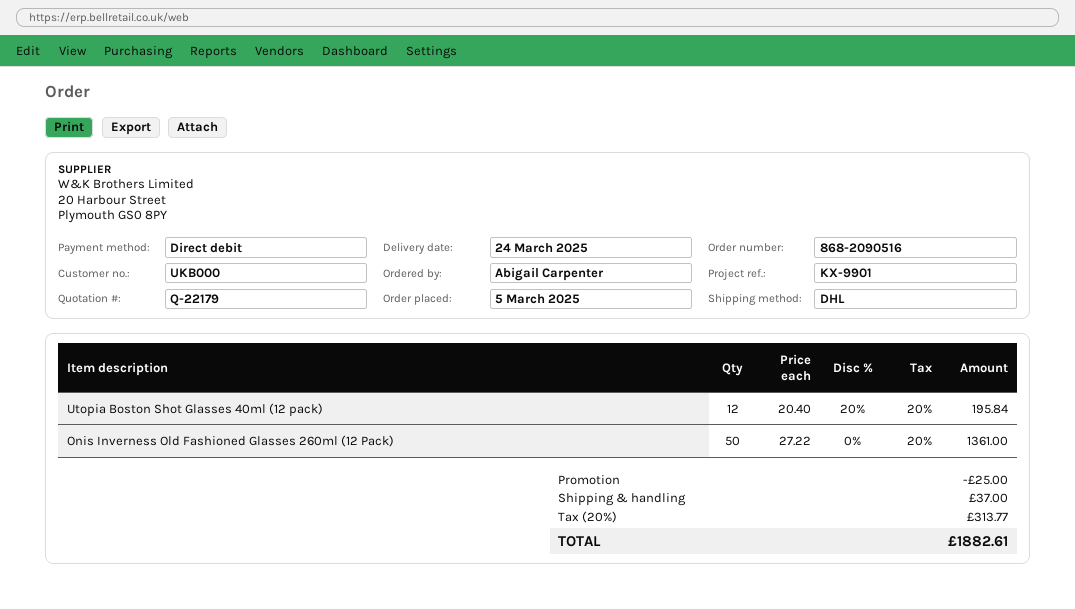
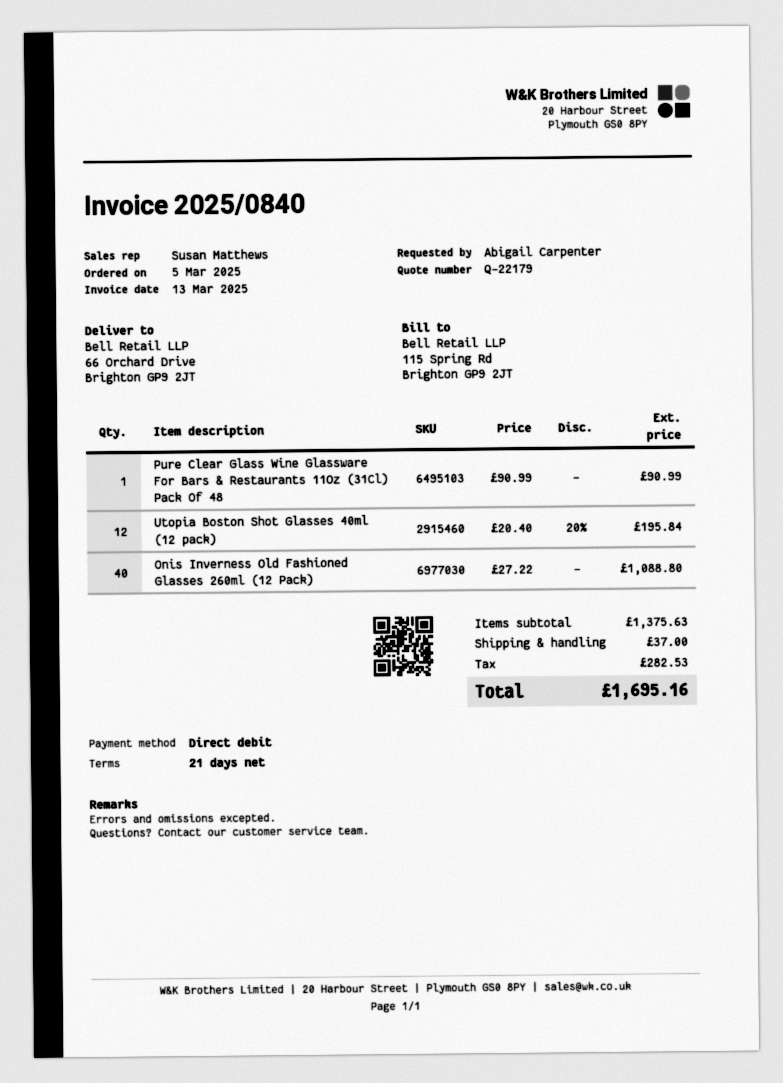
Onis Inverness Old Fashioned Glasses 260ml (12 Pack): 50 x 27.22 = 1361.00 -> 40 x 27.22 = 1088.80
Pure Clear Glass Wine Glassware For Bars & Restaurants 11Oz (31Cl) Pack Of 48: none -> 1 x 90.99 = 90.99
discount: 25.00 -> none
tax: 313.77 -> 282.53
total: 1882.61 -> 1695.16

